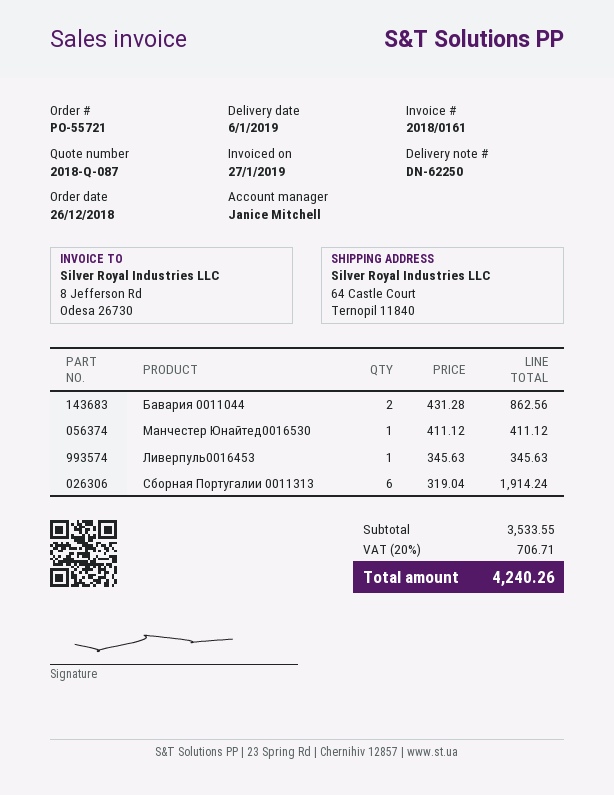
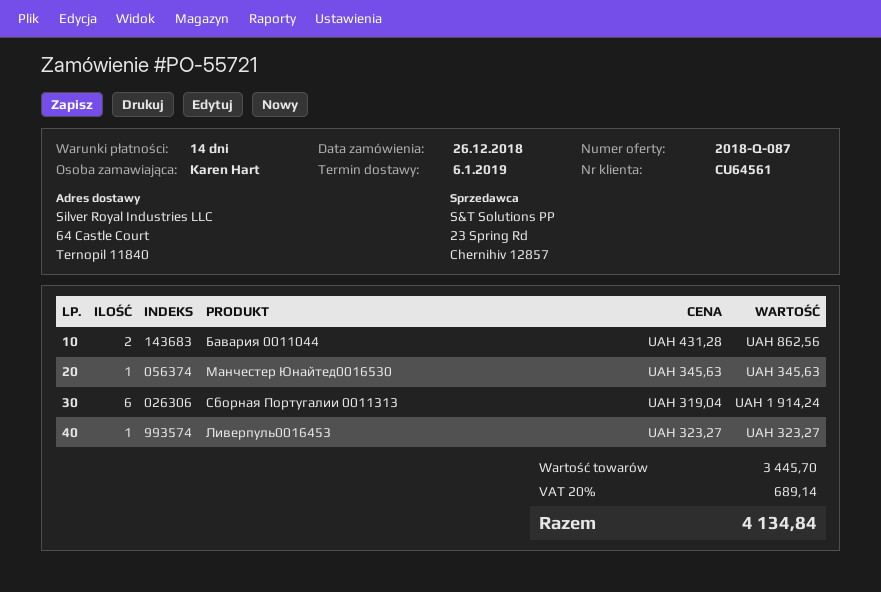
Манчестер Юнайтед0016530: 1 x 411.12 = 411.12 -> 1 x 345.63 = 345.63
Ливерпуль0016453: 1 x 345.63 = 345.63 -> 1 x 323.27 = 323.27
subtotal: 3533.55 -> 3445.70
tax: 20% = 706.71 -> 20% = 689.14
total: 4240.26 -> 4134.84

